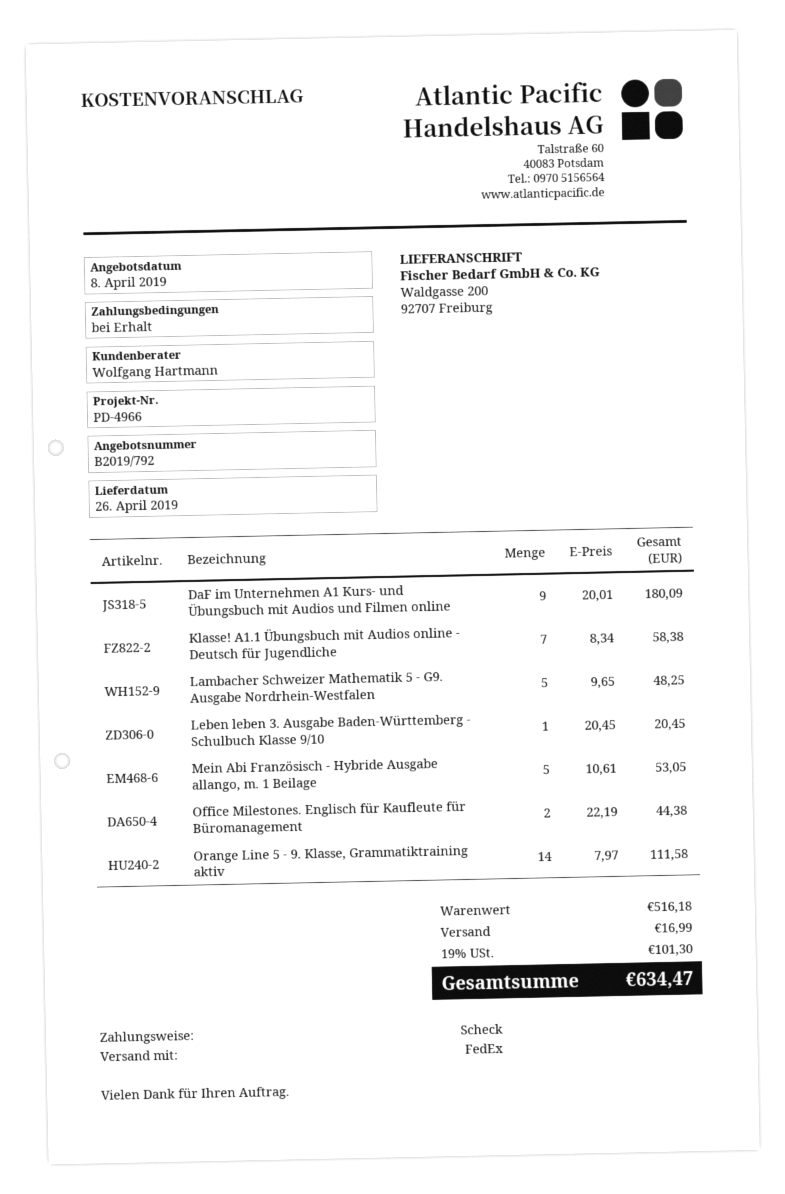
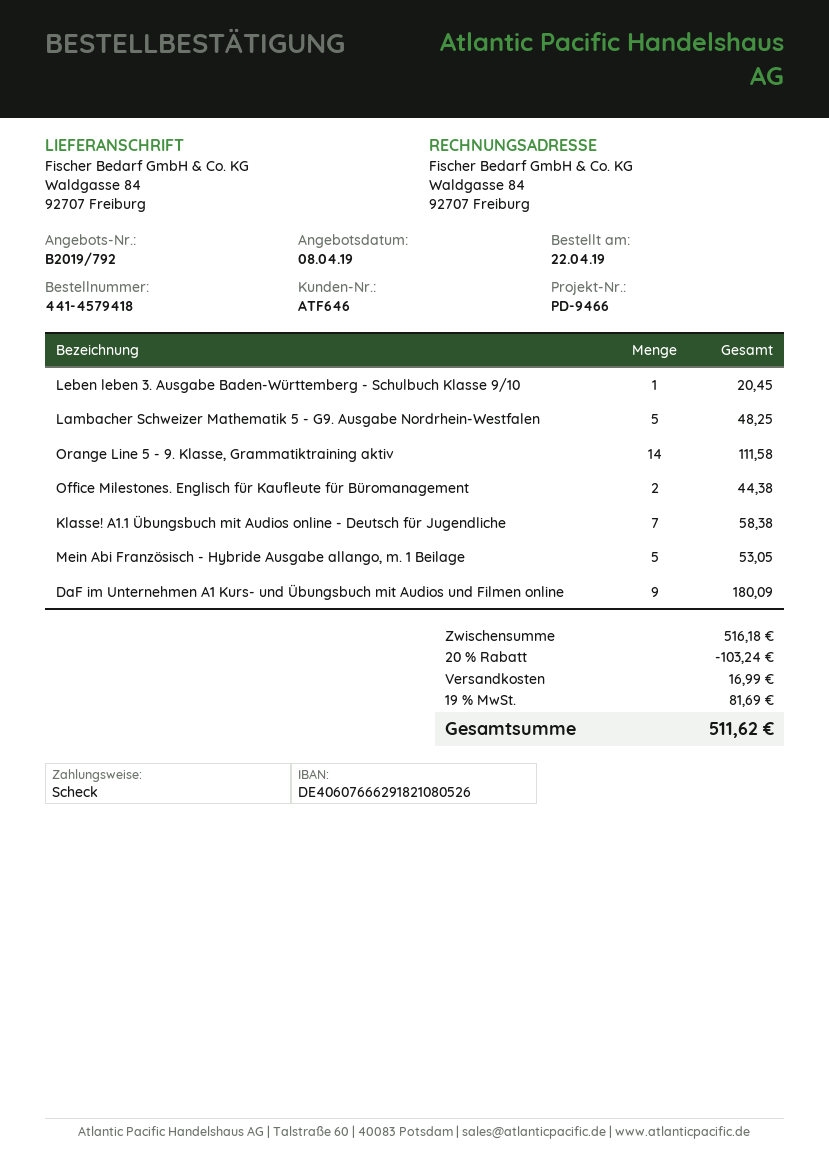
reference: PD-4966 -> PD-9466
ship to: Waldgasse 200, 92707 Freiburg -> Waldgasse 84, 92707 Freiburg
discount: none -> 20% = 103.24
tax: 19% = 101.30 -> 19% = 81.69
total: 634.47 -> 511.62

